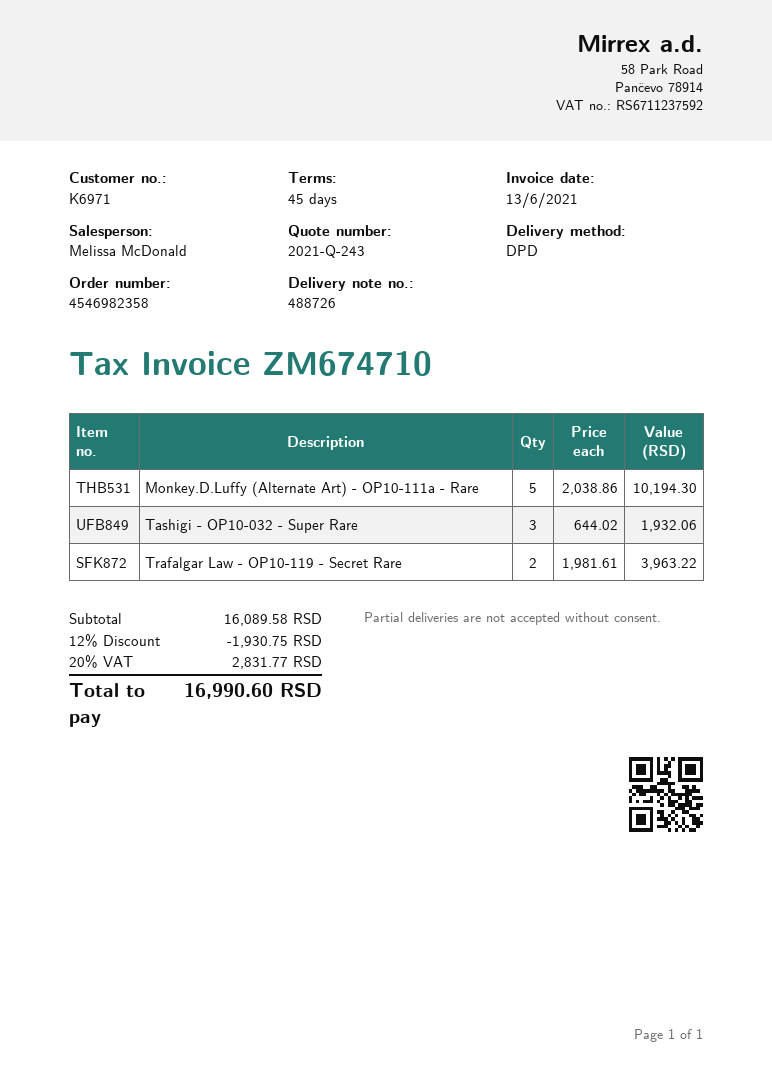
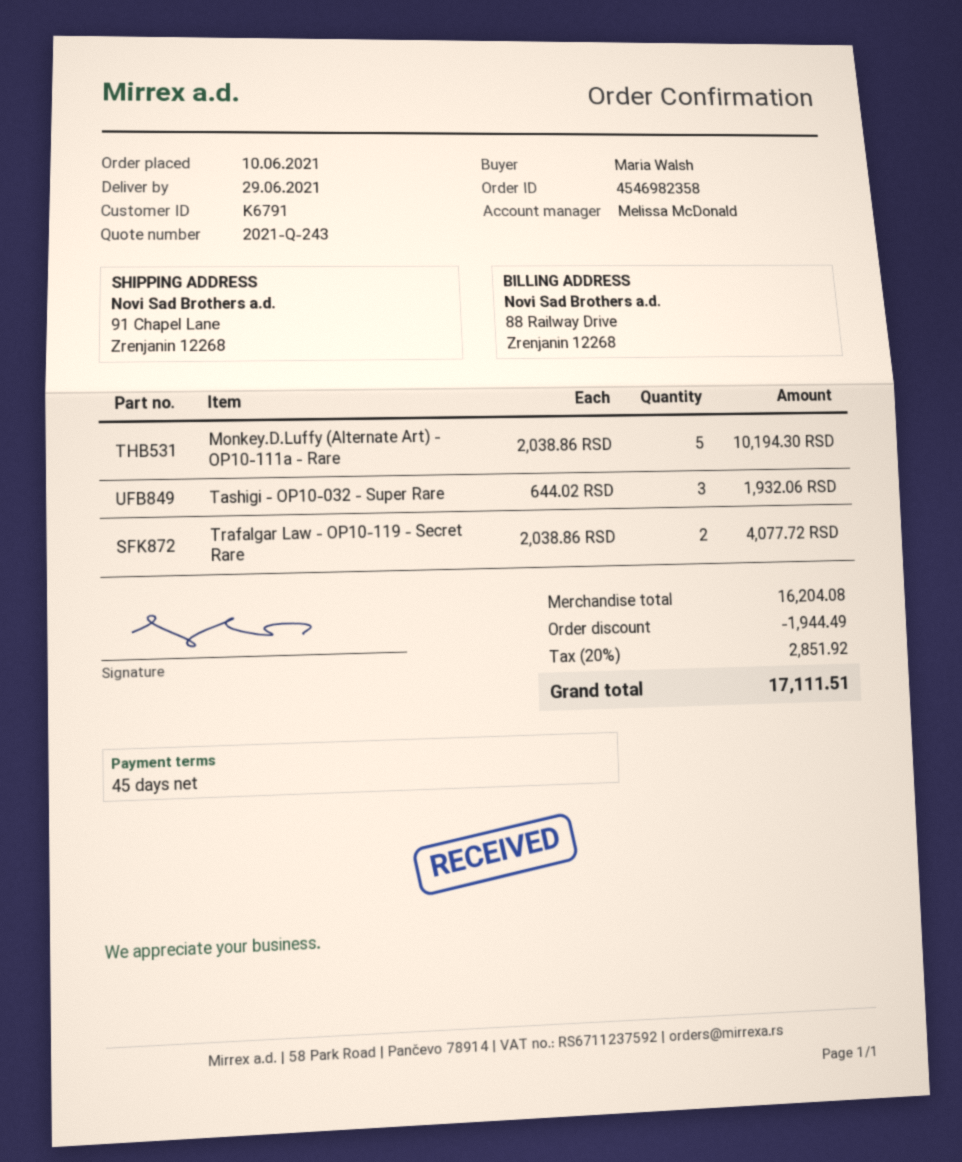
customer number: K6971 -> K6791
Trafalgar Law - OP10-119 - Secret Rare: 2 x 1981.61 = 3963.22 -> 2 x 2038.86 = 4077.72
subtotal: 16089.58 -> 16204.08
discount: 1930.75 -> 1944.49
tax: 20% = 2831.77 -> 20% = 2851.92
total: 16990.60 -> 17111.51

